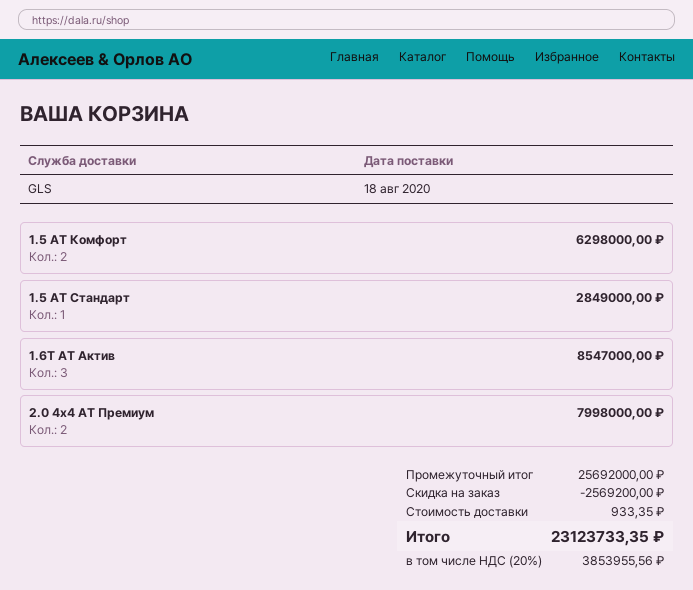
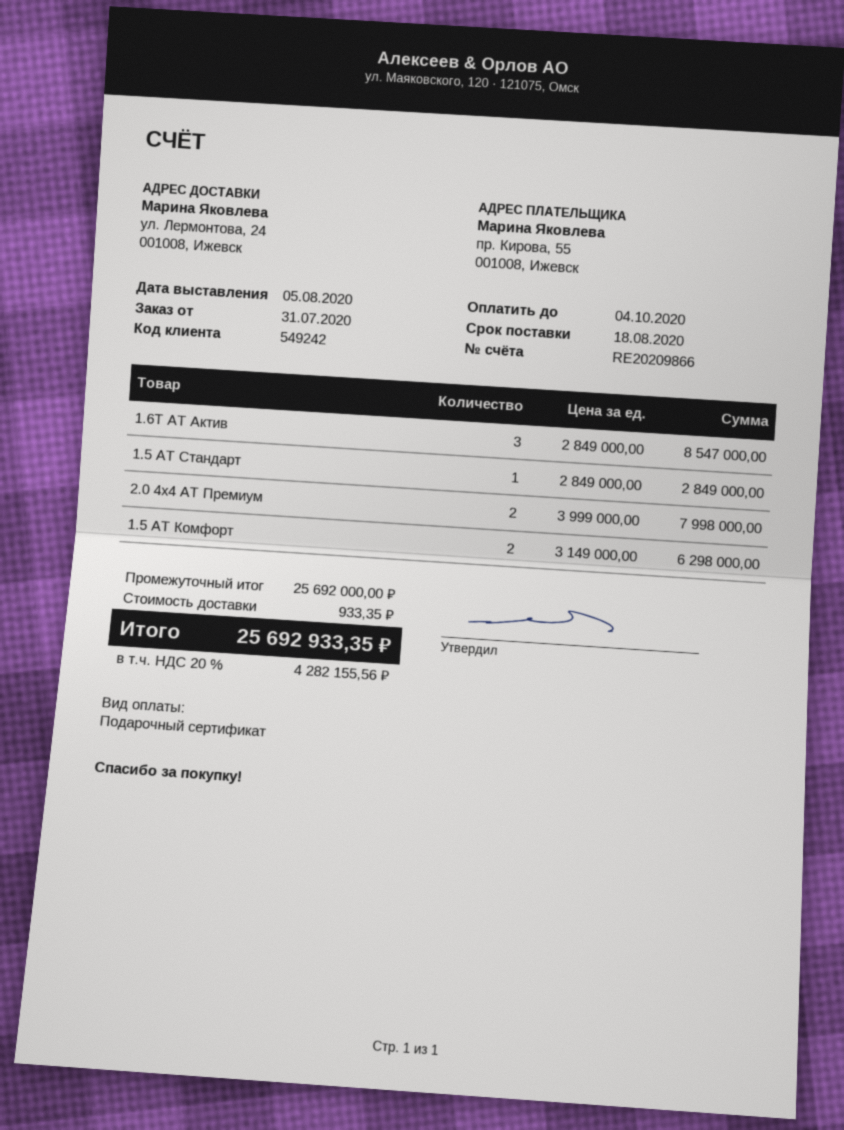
discount: 2569200.00 -> none
tax: 20% = 3853955.56 -> 20% = 4282155.56
total: 23123733.35 -> 25692933.35

